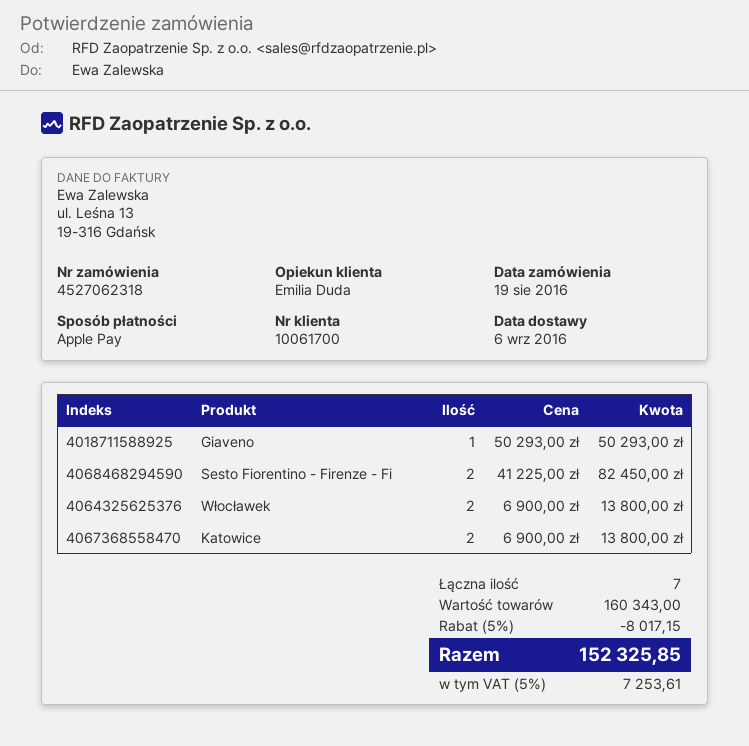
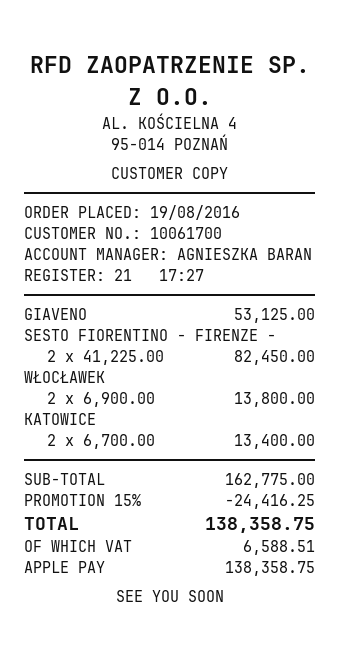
sales rep: Emilia Duda -> AGNIESZKA BARAN
Giaveno: 1 x 50293.00 = 50293.00 -> 1 x 53125.00 = 53125.00
Katowice: 2 x 6900.00 = 13800.00 -> 2 x 6700.00 = 13400.00
subtotal: 160343.00 -> 162775.00
discount: 5% = 8017.15 -> 15% = 24416.25
tax: 7253.61 -> 6588.51
total: 152325.85 -> 138358.75

